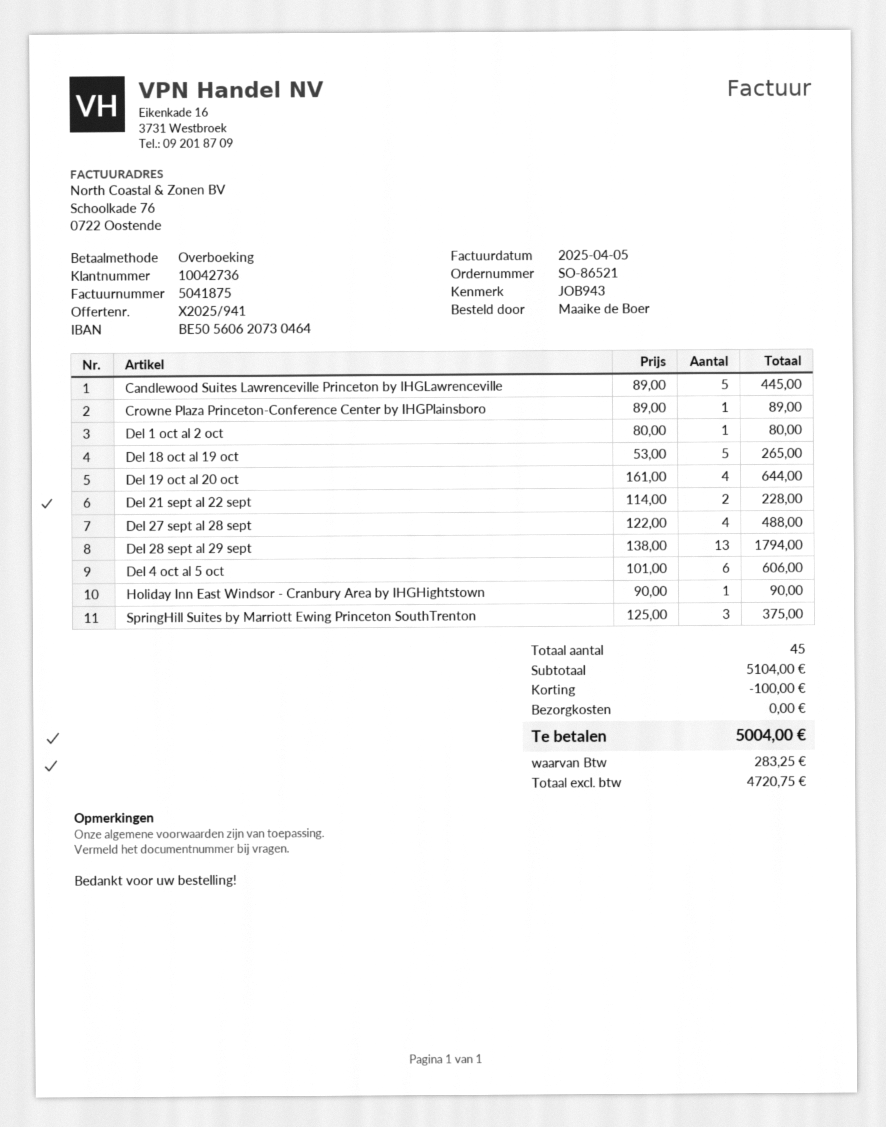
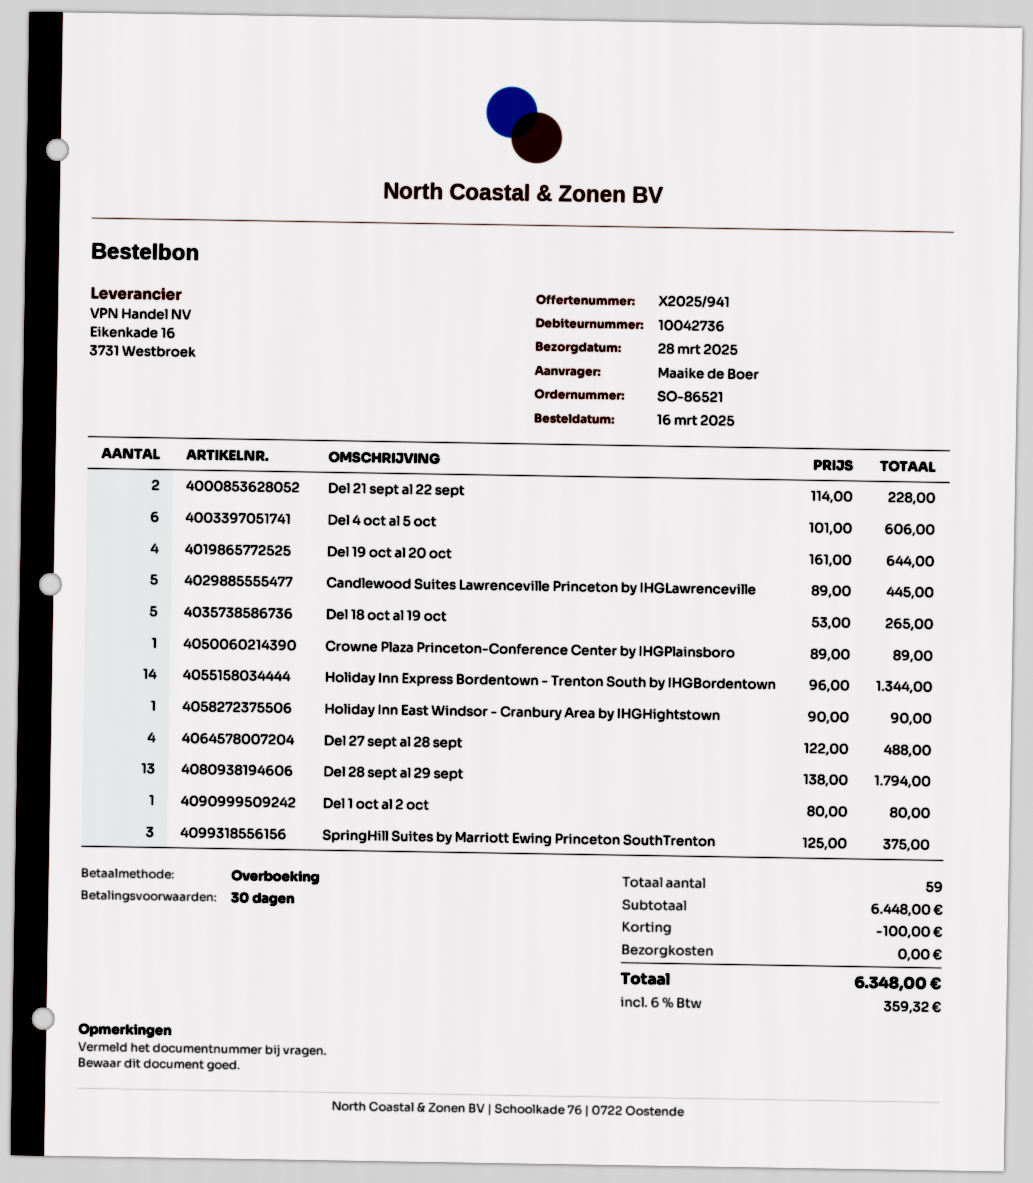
Holiday Inn Express Bordentown - Trenton South by IHGBordentown: none -> 14 x 96.00 = 1344.00
total quantity: 45 -> 59
subtotal: 5104.00 -> 6448.00
tax: 283.25 -> 359.32
total: 5004.00 -> 6348.00

